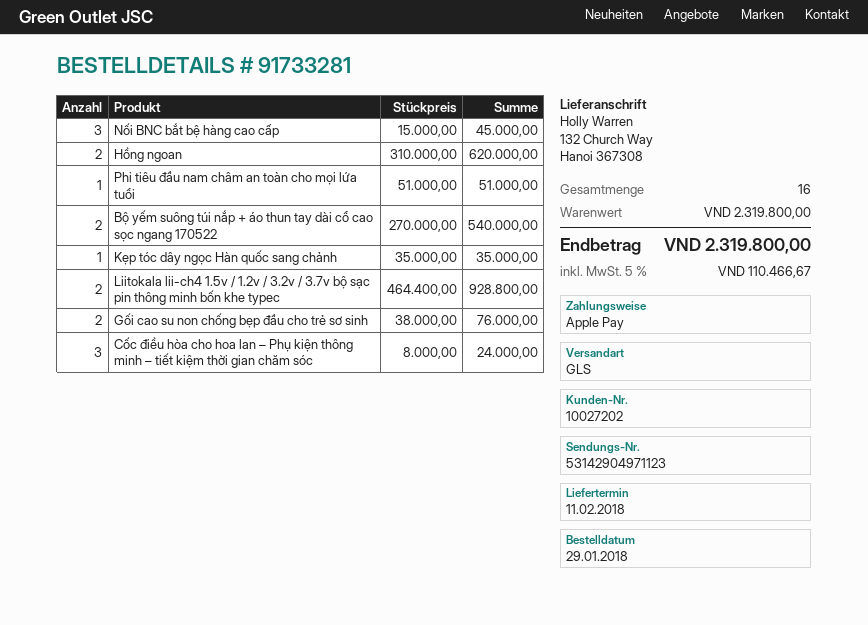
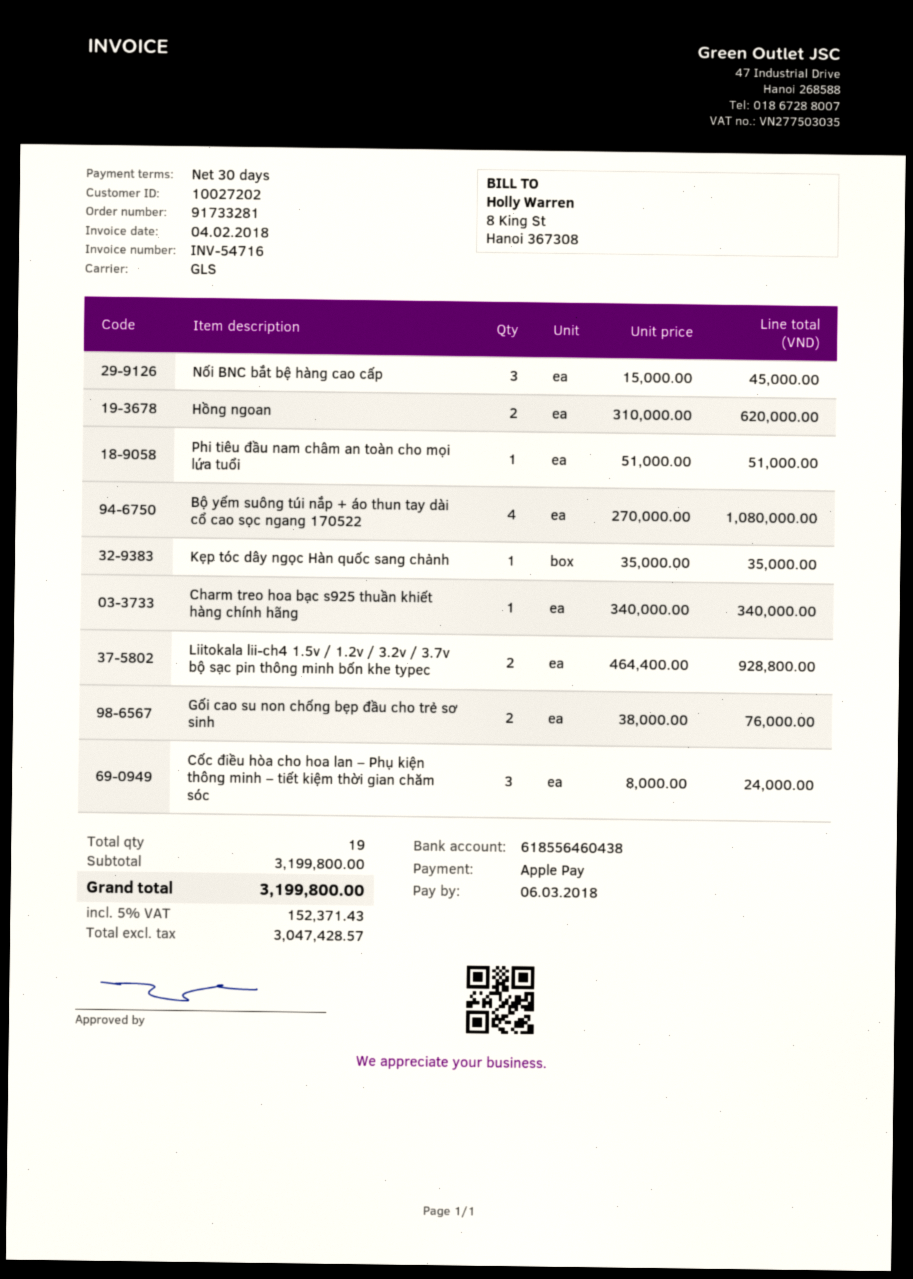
Bộ yếm suông túi nắp + áo thun tay dài cổ cao sọc ngang 170522: 2 x 270000.00 = 540000.00 -> 4 x 270000.00 = 1080000.00
Charm treo hoa bạc s925 thuần khiết hàng chính hãng: none -> 1 x 340000.00 = 340000.00
total quantity: 16 -> 19
subtotal: 2319800.00 -> 3199800.00
tax: 5% = 110466.67 -> 5% = 152371.43
total: 2319800.00 -> 3199800.00

